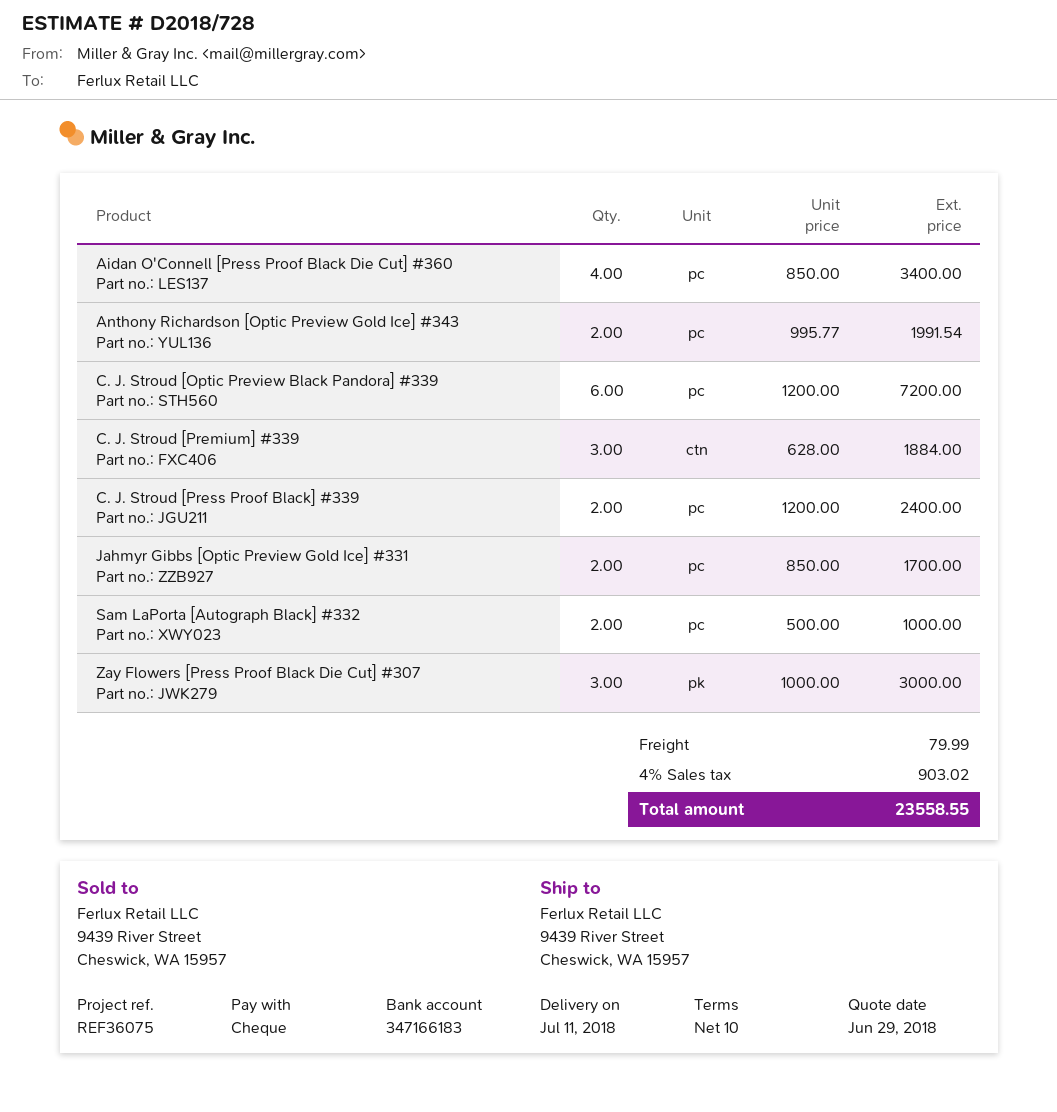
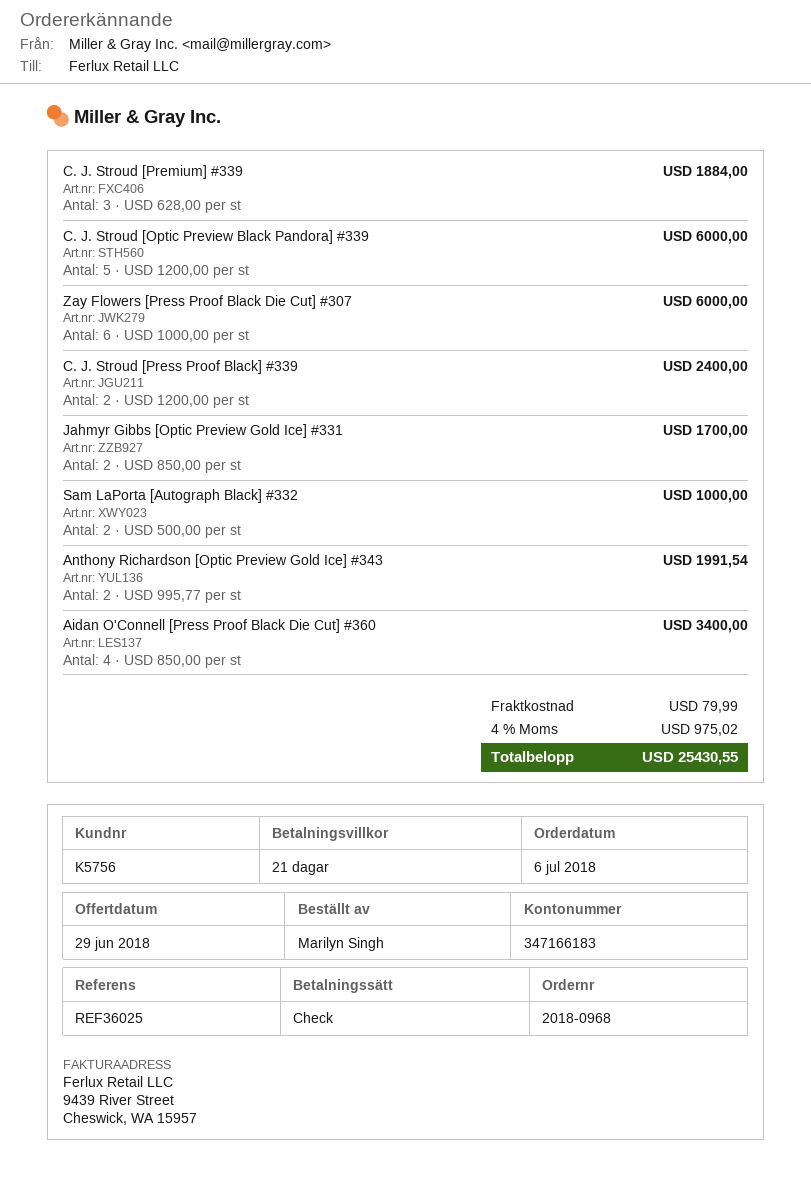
payment terms: 10 days -> 21 days
reference: REF36075 -> REF36025
C. J. Stroud [Optic Preview Black Pandora] #339: 6 x 1200.00 = 7200.00 -> 5 x 1200.00 = 6000.00
Zay Flowers [Press Proof Black Die Cut] #307: 3 x 1000.00 = 3000.00 -> 6 x 1000.00 = 6000.00
tax: 4% = 903.02 -> 4% = 975.02
total: 23558.55 -> 25430.55

